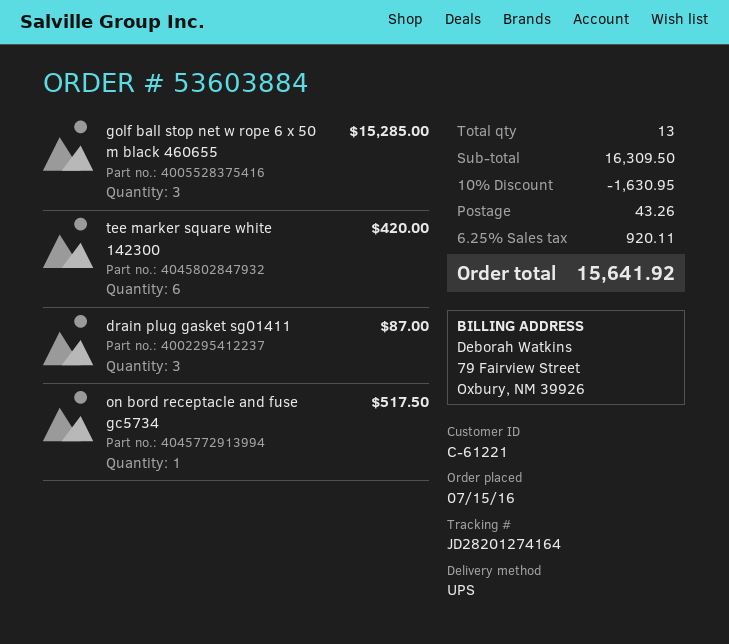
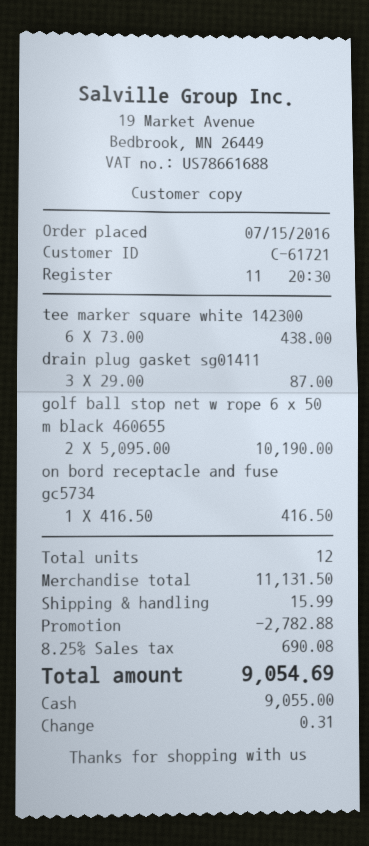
customer number: C-61221 -> C-61721
golf ball stop net w rope 6 x 50 m black 460655: 3 for 15285.00 -> 2 for 10190.00
tee marker square white 142300: 6 for 420.00 -> 6 for 438.00
on bord receptacle and fuse gc5734: 1 for 517.50 -> 1 for 416.50
total quantity: 13 -> 12
subtotal: 16309.50 -> 11131.50
discount: 1630.95 -> 2782.88
shipping: 43.26 -> 15.99
tax: 6.25% = 920.11 -> 8.25% = 690.08
total: 15641.92 -> 9054.69

